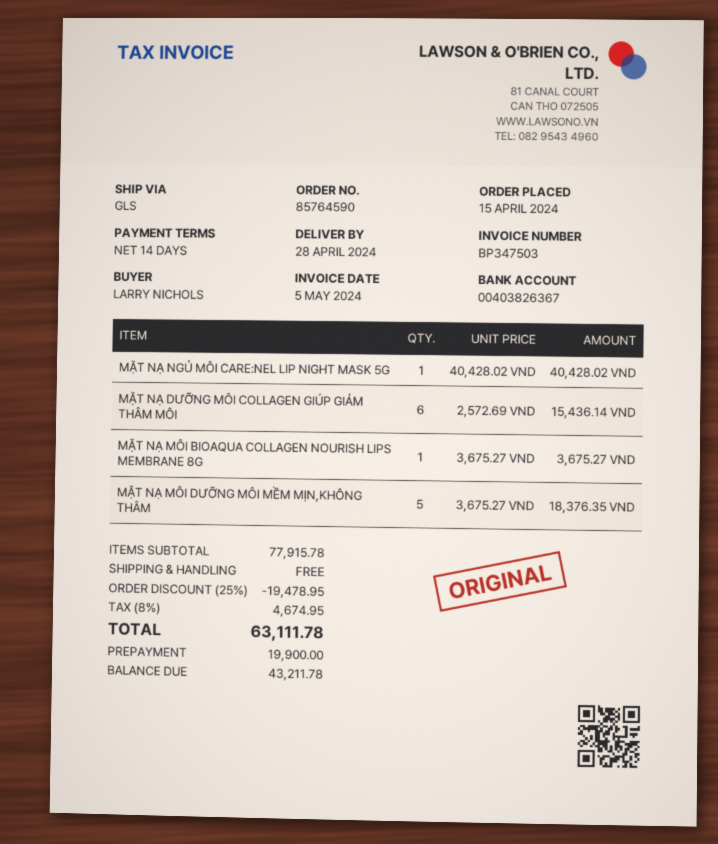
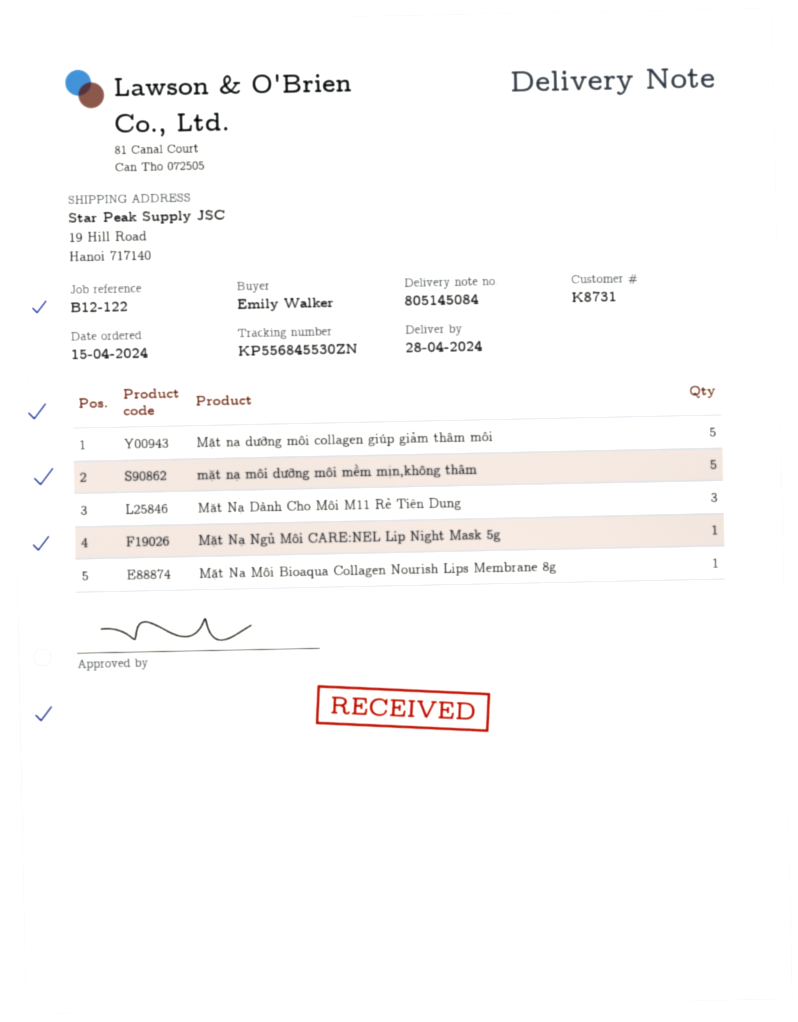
ordered by: LARRY NICHOLS -> Emily Walker
MẶT NẠ DƯỠNG MÔI COLLAGEN GIÚP GIẢM THÂM MÔI: 6 -> 5
Mặt Nạ Dành Cho Môi M11 Rẻ Tiện Dụng: none -> 3

